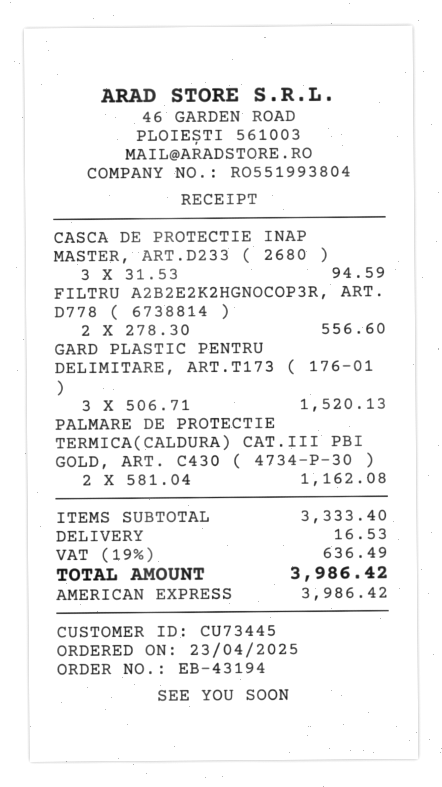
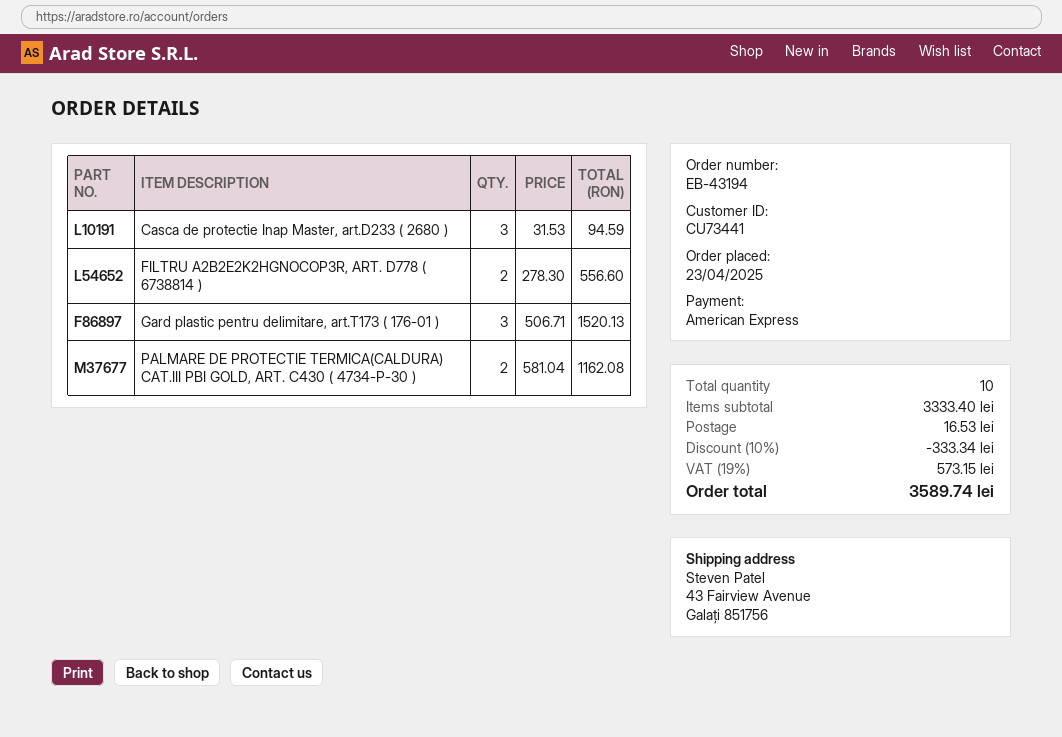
customer number: CU73445 -> CU73441
discount: none -> 10% = 333.34
tax: 19% = 636.49 -> 19% = 573.15
total: 3986.42 -> 3589.74

